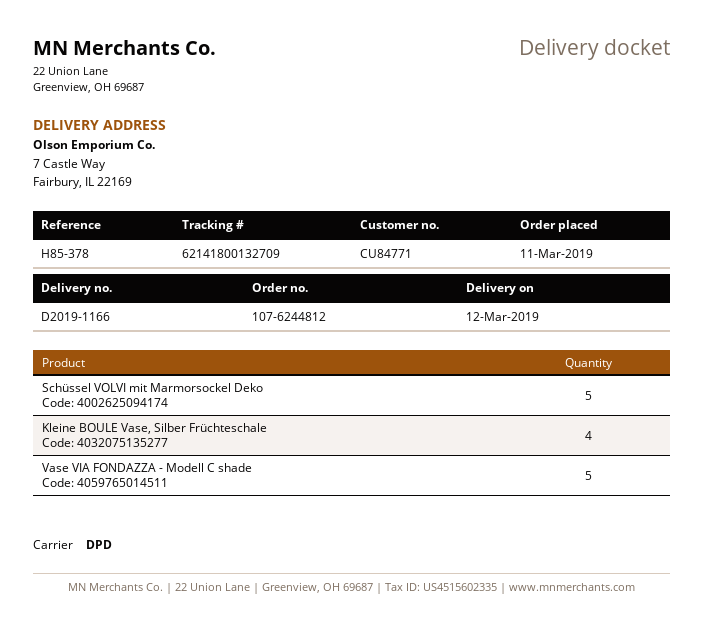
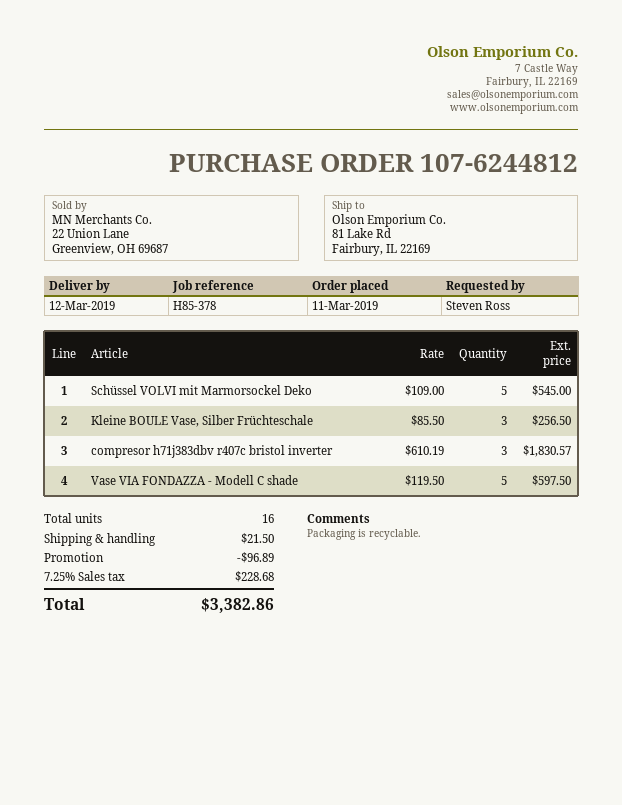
ship to: 7 Castle Way, Fairbury, IL 22169 -> 81 Lake Rd, Fairbury, IL 22169
Kleine BOULE Vase, Silber Früchteschale: 4 -> 3
compresor h71j383dbv r407c bristol inverter: none -> 3

